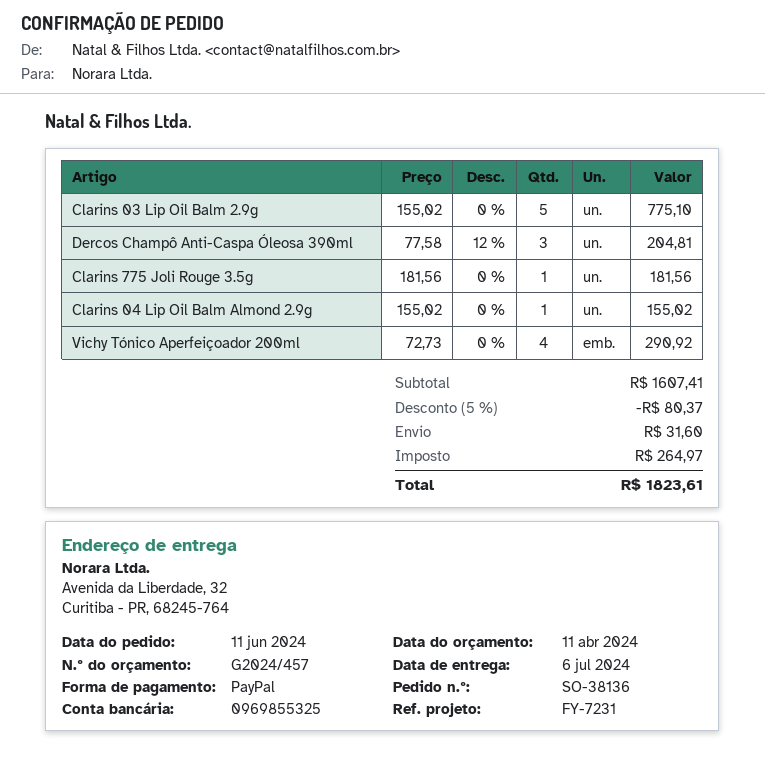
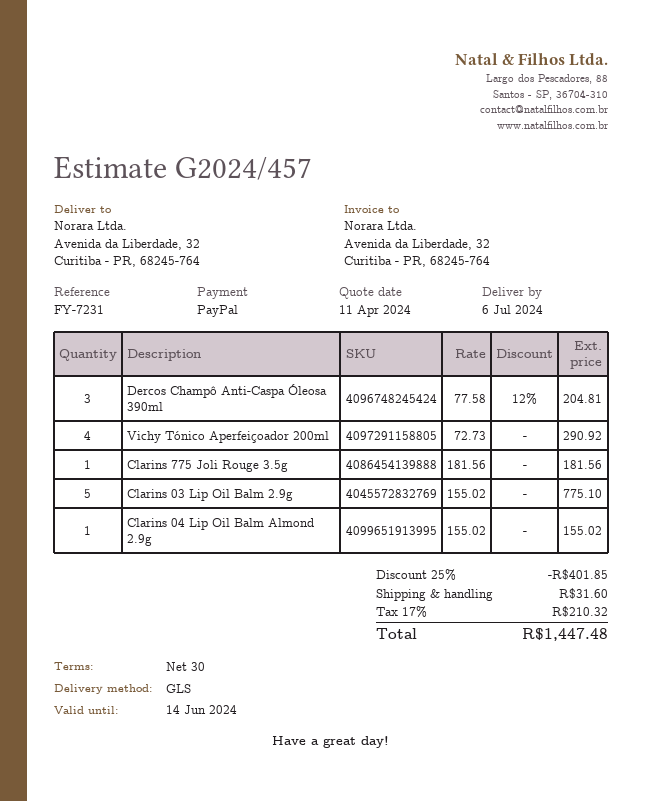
discount: 5% = 80.37 -> 25% = 401.85
tax: 264.97 -> 210.32
total: 1823.61 -> 1447.48

